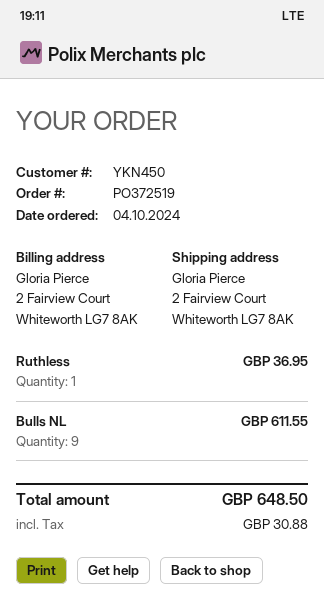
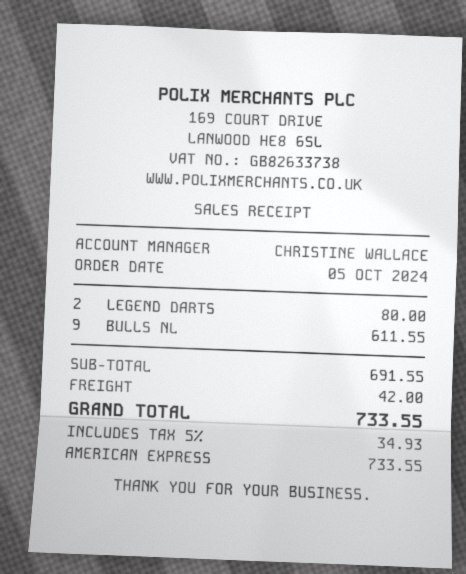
order date: 2024-10-04 -> 2024-10-05
Ruthless: 1 for 36.95 -> none
LEGEND DARTS: none -> 2 for 80.00
shipping: none -> 42.00
tax: 30.88 -> 34.93
total: 648.50 -> 733.55

